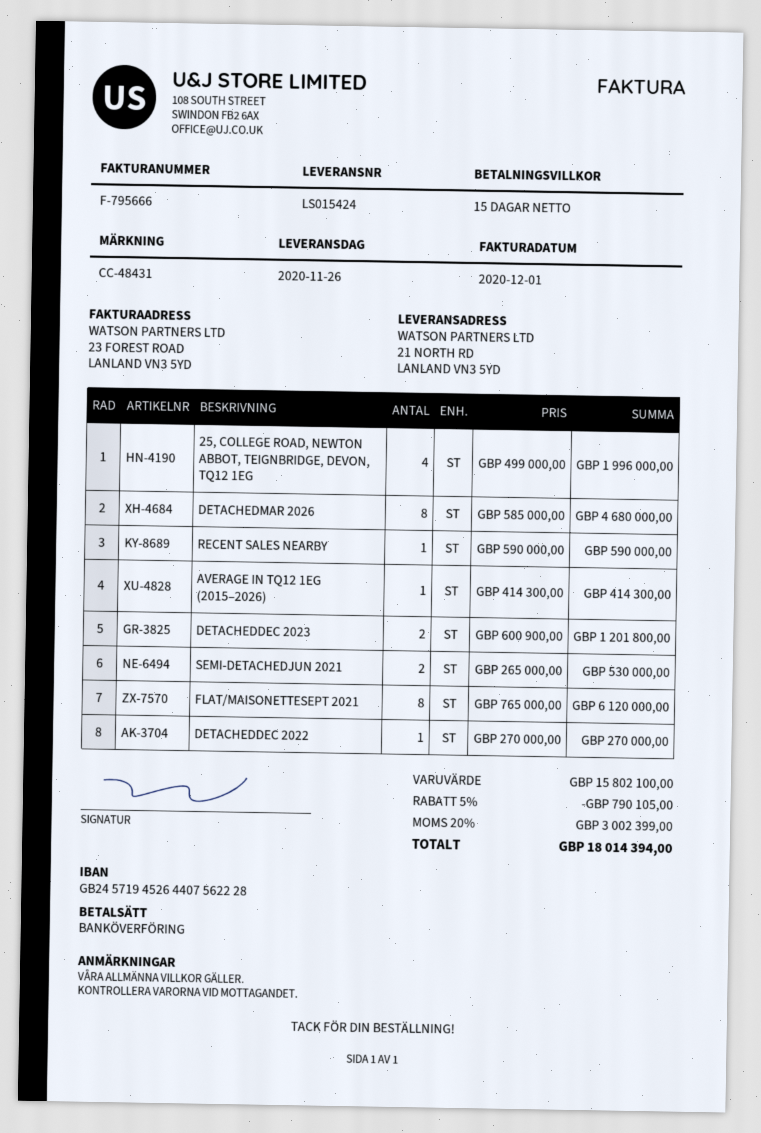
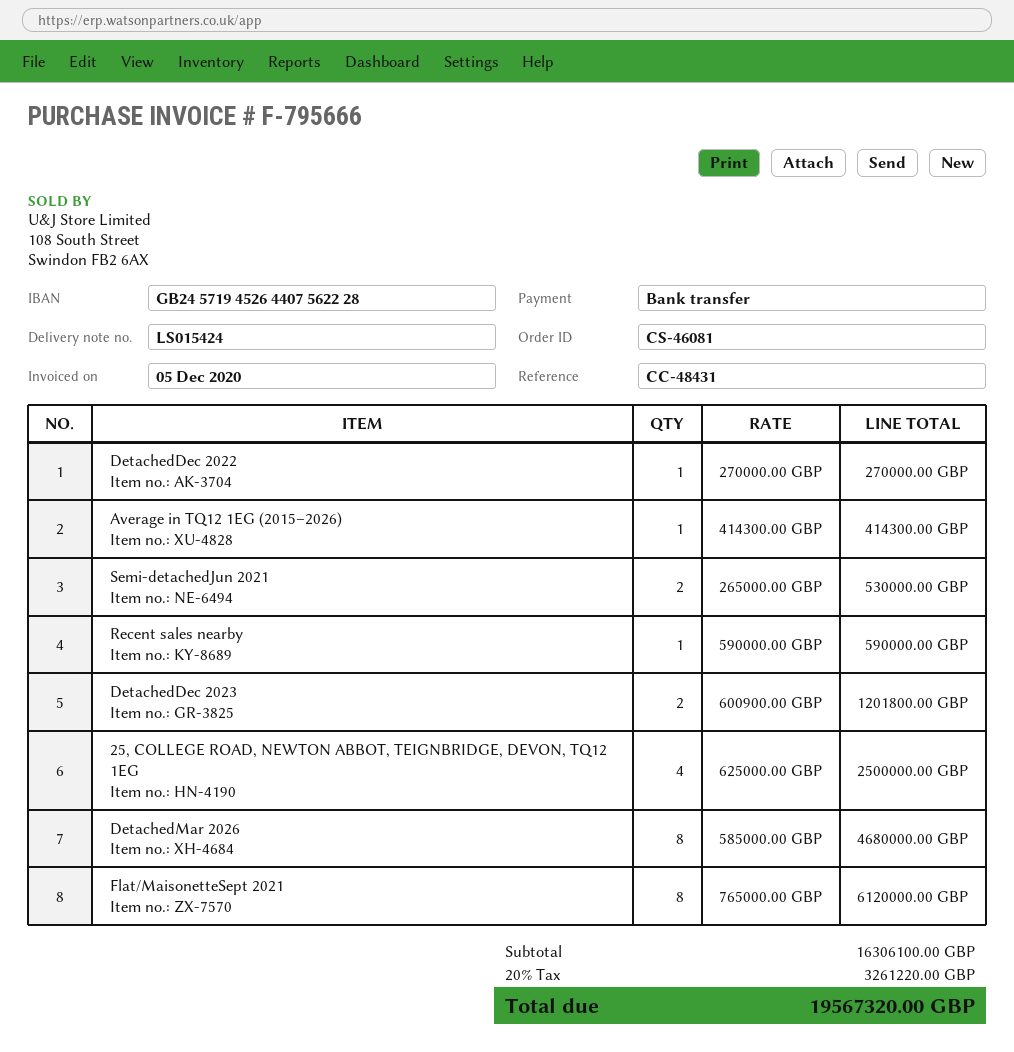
invoice date: 2020-12-01 -> 2020-12-05
25, COLLEGE ROAD, NEWTON ABBOT, TEIGNBRIDGE, DEVON, TQ12 1EG: 4 x 499000.00 = 1996000.00 -> 4 x 625000.00 = 2500000.00
subtotal: 15802100.00 -> 16306100.00
discount: 5% = 790105.00 -> none
tax: 20% = 3002399.00 -> 20% = 3261220.00
total: 18014394.00 -> 19567320.00

